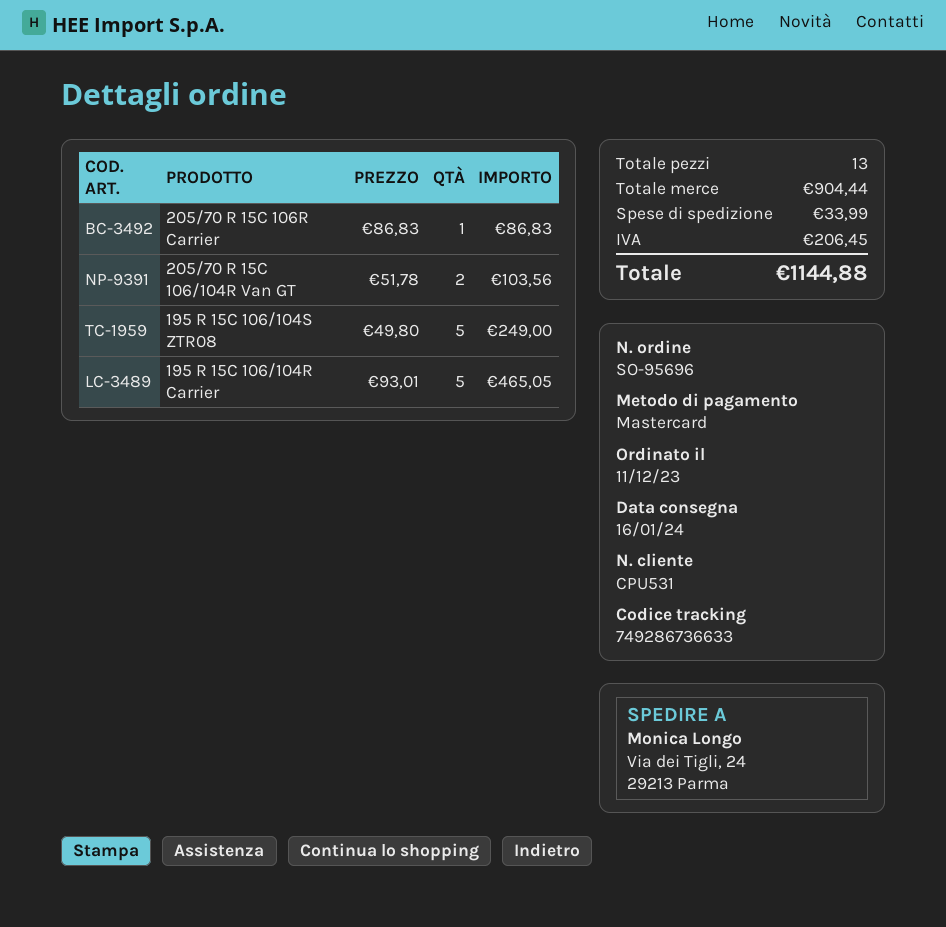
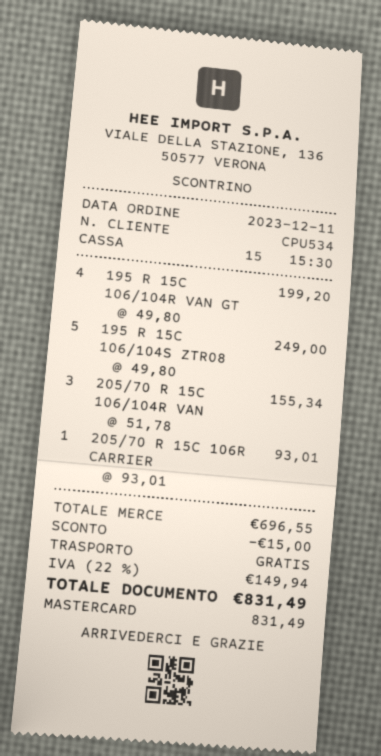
customer number: CPU531 -> CPU534
205/70 R 15C 106R Carrier: 1 x 86.83 = 86.83 -> 1 x 93.01 = 93.01
205/70 R 15C 106/104R Van GT: 2 x 51.78 = 103.56 -> 3 x 51.78 = 155.34
195 R 15C 106/104R Carrier: 5 x 93.01 = 465.05 -> none
195 R 15C 106/104R VAN GT: none -> 4 x 49.80 = 199.20
subtotal: 904.44 -> 696.55
discount: none -> 15.00
shipping: 33.99 -> 0.00
tax: 206.45 -> 149.94
total: 1144.88 -> 831.49

